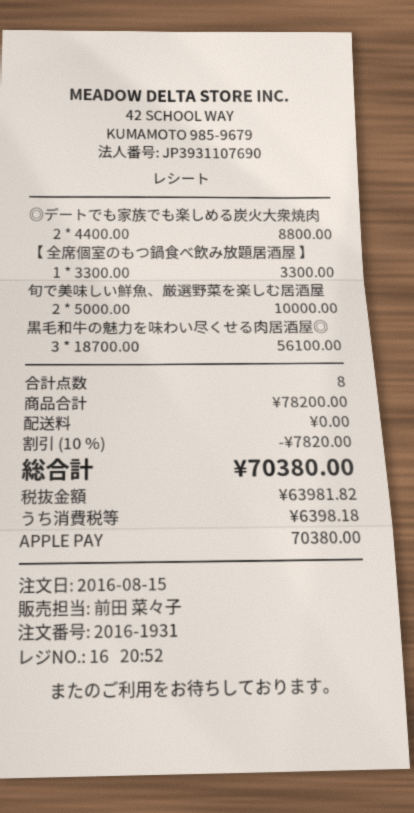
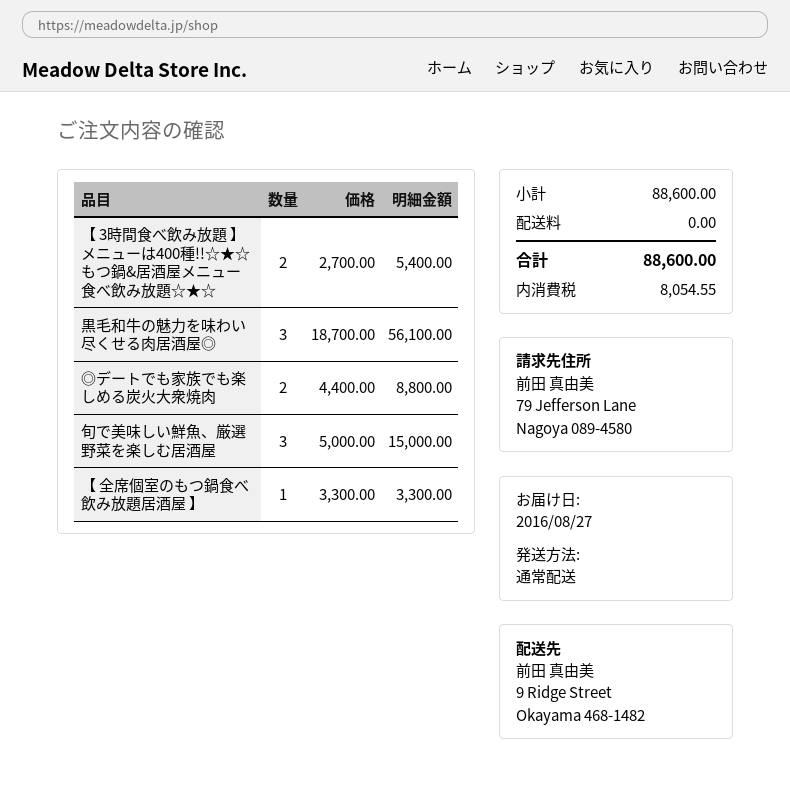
旬で美味しい鮮魚、厳選野菜を楽しむ居酒屋: 2 x 5000.00 = 10000.00 -> 3 x 5000.00 = 15000.00
【 3時間食べ飲み放題 】メニューは400種!!☆★☆もつ鍋&居酒屋メニュー食べ飲み放題☆★☆: none -> 2 x 2700.00 = 5400.00
subtotal: 78200.00 -> 88600.00
discount: 10% = 7820.00 -> none
tax: 6398.18 -> 8054.55
total: 70380.00 -> 88600.00

